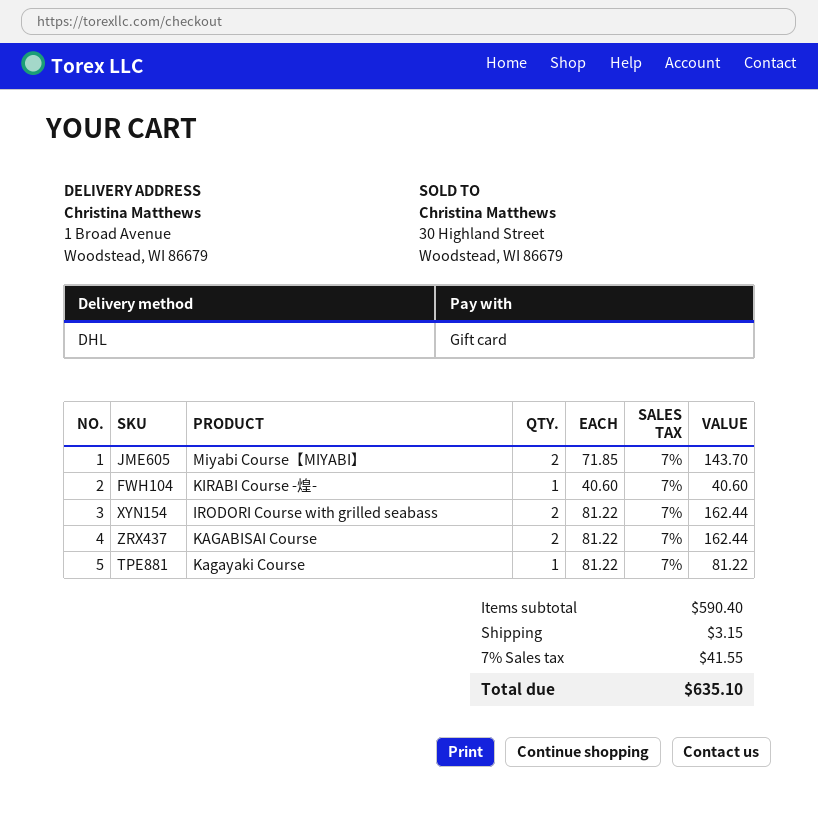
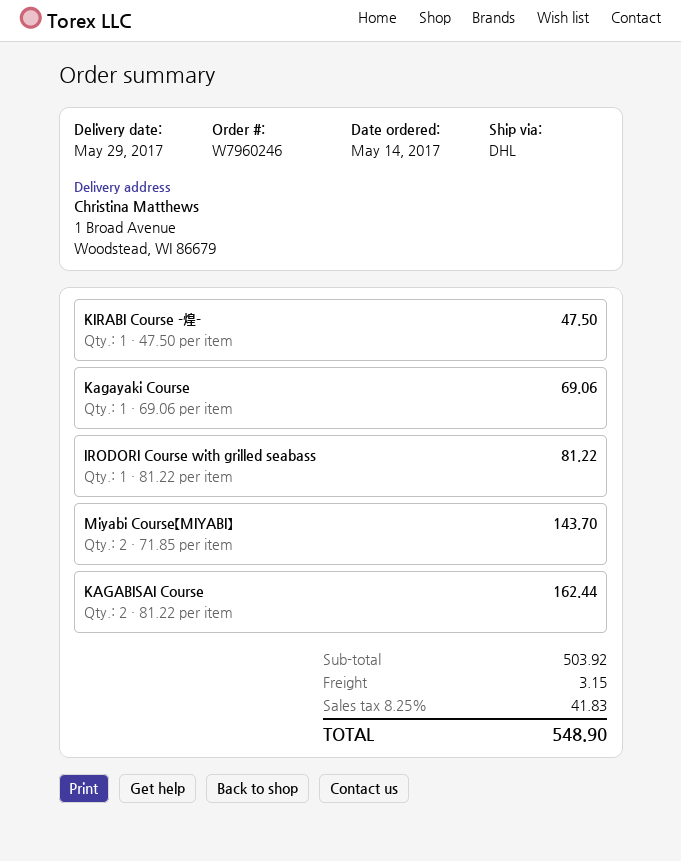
KIRABI Course -煌-: 1 x 40.60 = 40.60 -> 1 x 47.50 = 47.50
IRODORI Course with grilled seabass: 2 x 81.22 = 162.44 -> 1 x 81.22 = 81.22
Kagayaki Course: 1 x 81.22 = 81.22 -> 1 x 69.06 = 69.06
subtotal: 590.40 -> 503.92
tax: 7% = 41.55 -> 8.25% = 41.83
total: 635.10 -> 548.90

